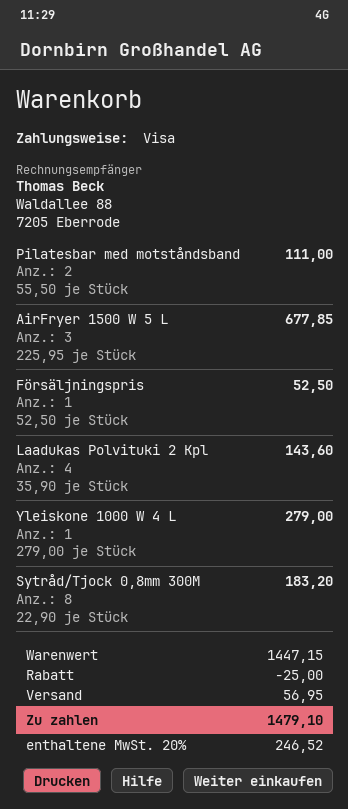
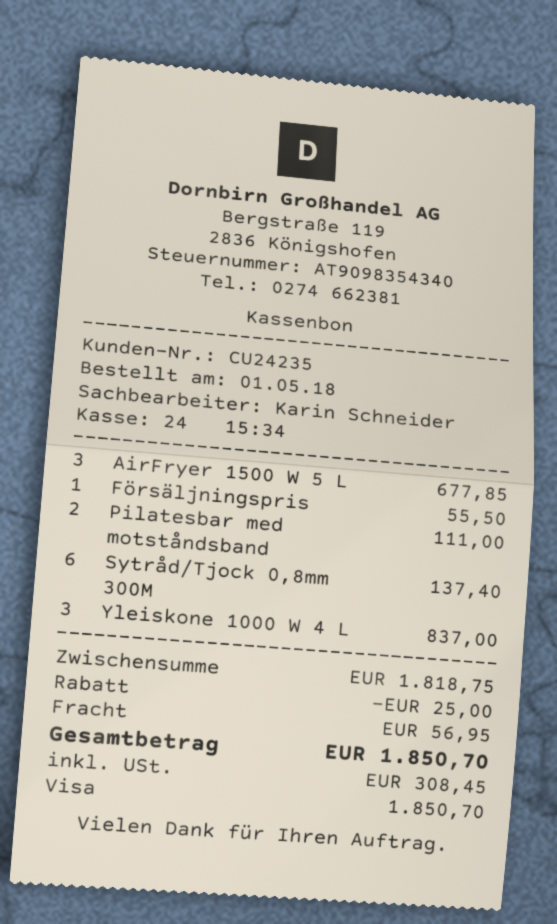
Försäljningspris: 1 for 52.50 -> 1 for 55.50
Laadukas Polvituki 2 Kpl: 4 for 143.60 -> none
Yleiskone 1000 W 4 L: 1 for 279.00 -> 3 for 837.00
Sytråd/Tjock 0,8mm 300M: 8 for 183.20 -> 6 for 137.40
subtotal: 1447.15 -> 1818.75
tax: 246.52 -> 308.45
total: 1479.10 -> 1850.70

